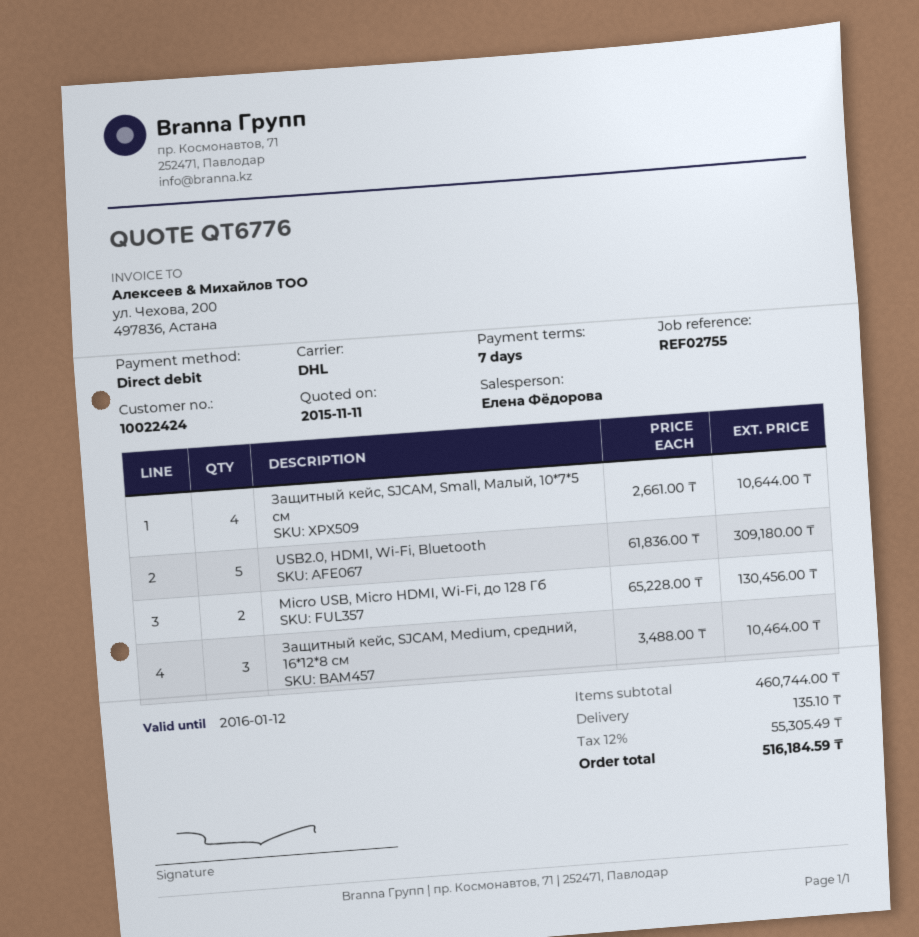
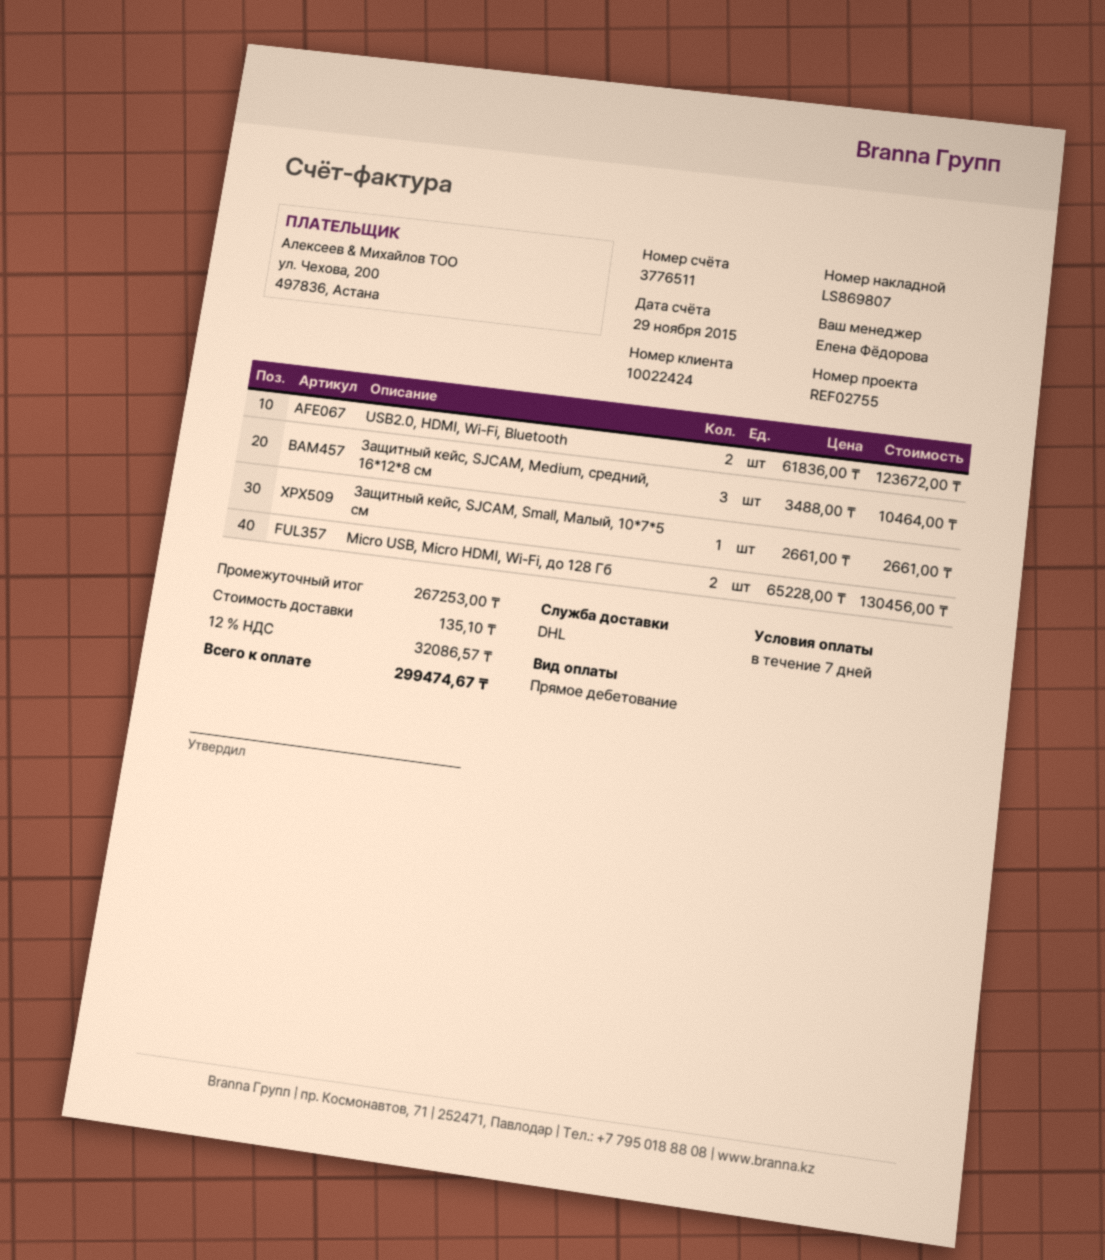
Защитный кейс, SJCAM, Small, Малый, 10*7*5 см: 4 x 2661.00 = 10644.00 -> 1 x 2661.00 = 2661.00
USB2.0, HDMI, Wi-Fi, Bluetooth: 5 x 61836.00 = 309180.00 -> 2 x 61836.00 = 123672.00
subtotal: 460744.00 -> 267253.00
tax: 12% = 55305.49 -> 12% = 32086.57
total: 516184.59 -> 299474.67

